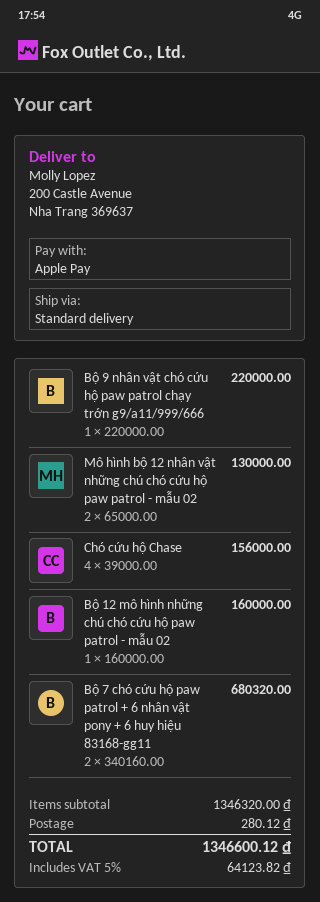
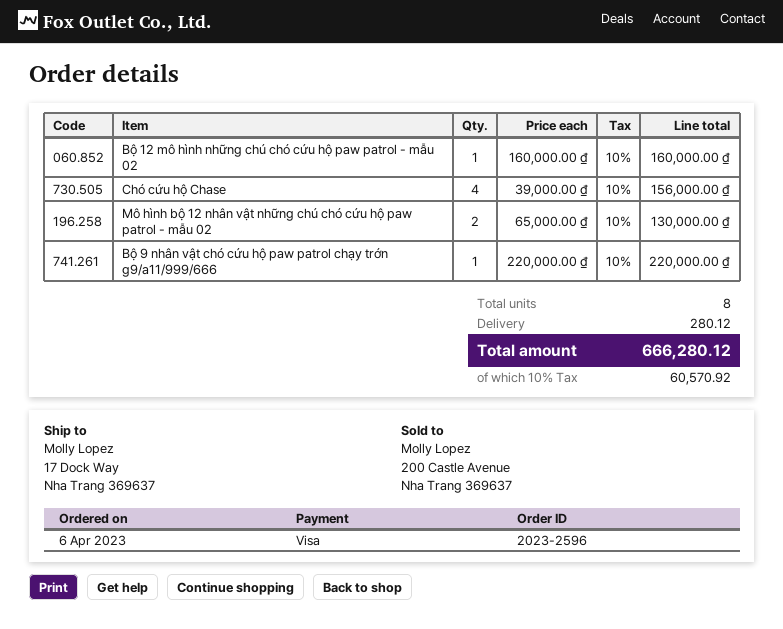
payment method: Apple Pay -> Visa
ship to: 200 Castle Avenue, Nha Trang 369637 -> 17 Dock Way, Nha Trang 369637
Bộ 7 chó cứu hộ paw patrol + 6 nhân vật pony + 6 huy hiệu 83168-gg11: 2 x 340160.00 = 680320.00 -> none
tax: 5% = 64123.82 -> 10% = 60570.92
total: 1346600.12 -> 666280.12

